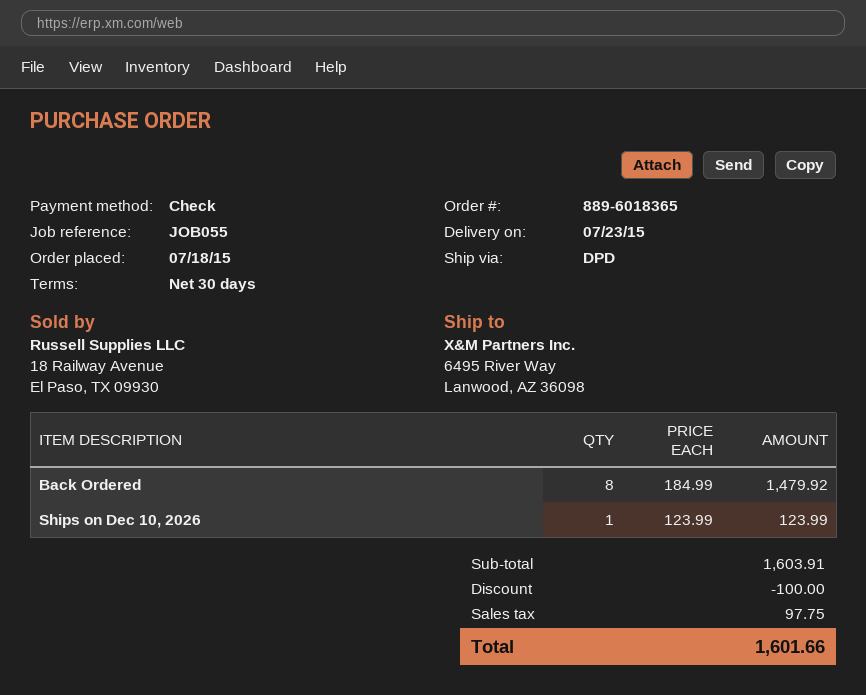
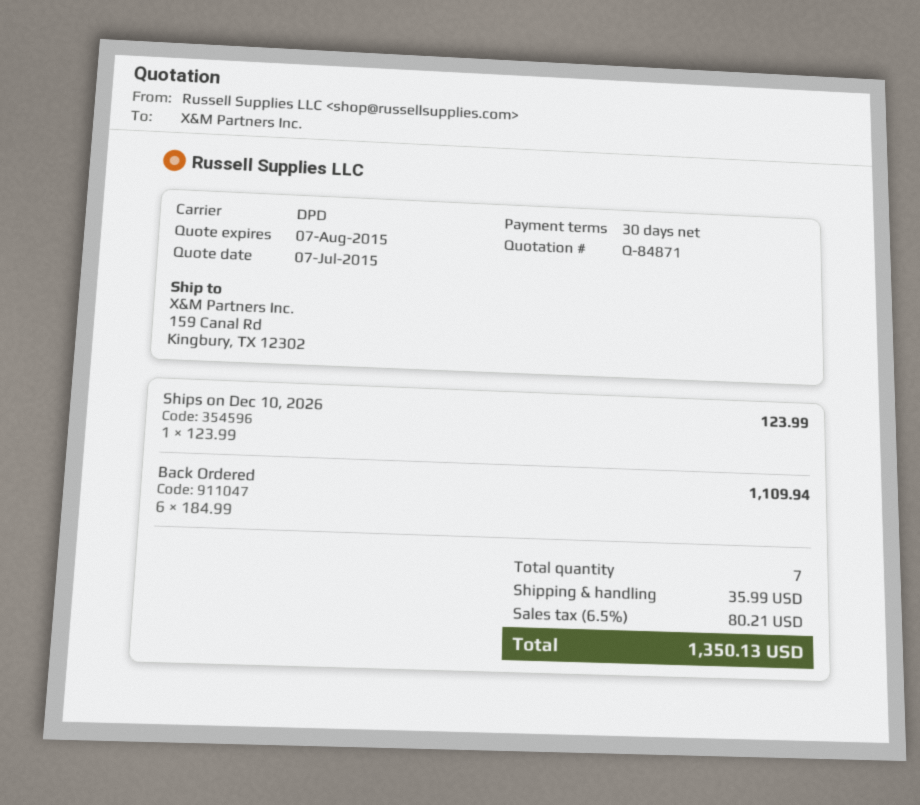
ship to: 6495 River Way, Lanwood, AZ 36098 -> 159 Canal Rd, Kingbury, TX 12302
Back Ordered: 8 x 184.99 = 1479.92 -> 6 x 184.99 = 1109.94
discount: 100.00 -> none
shipping: none -> 35.99
tax: 97.75 -> 80.21
total: 1601.66 -> 1350.13

